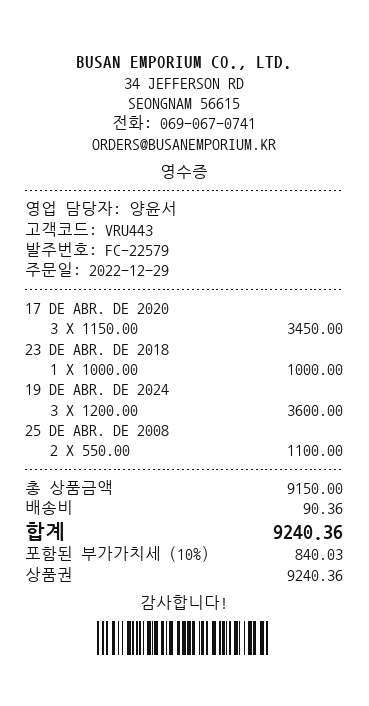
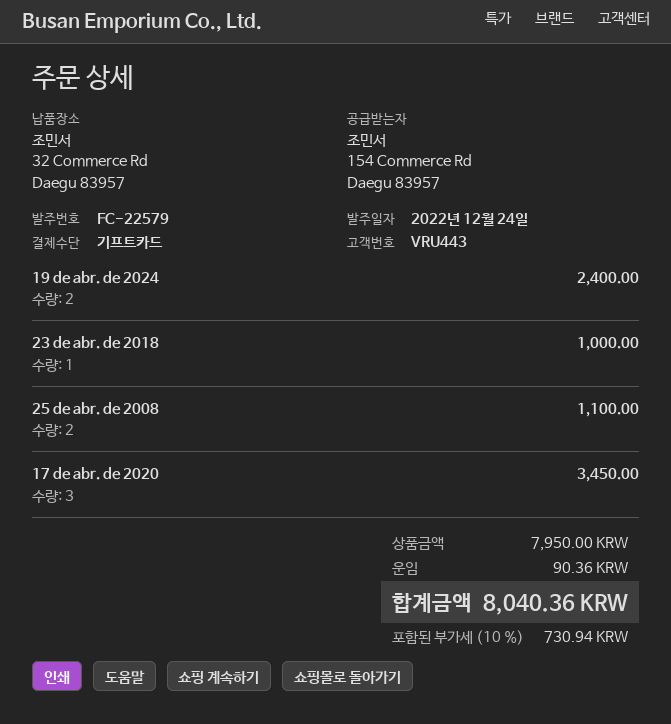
order date: 2022-12-29 -> 2022-12-24
19 DE ABR. DE 2024: 3 for 3600.00 -> 2 for 2400.00
subtotal: 9150.00 -> 7950.00
tax: 10% = 840.03 -> 10% = 730.94
total: 9240.36 -> 8040.36

